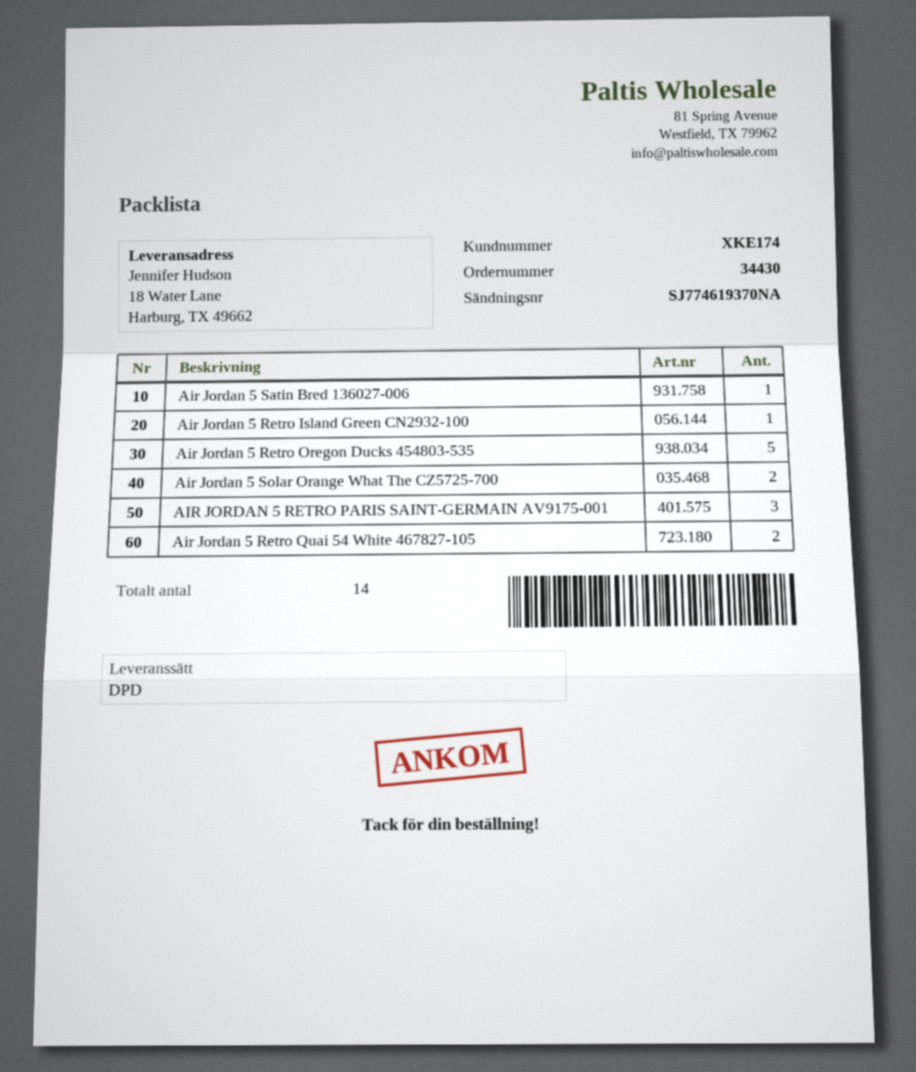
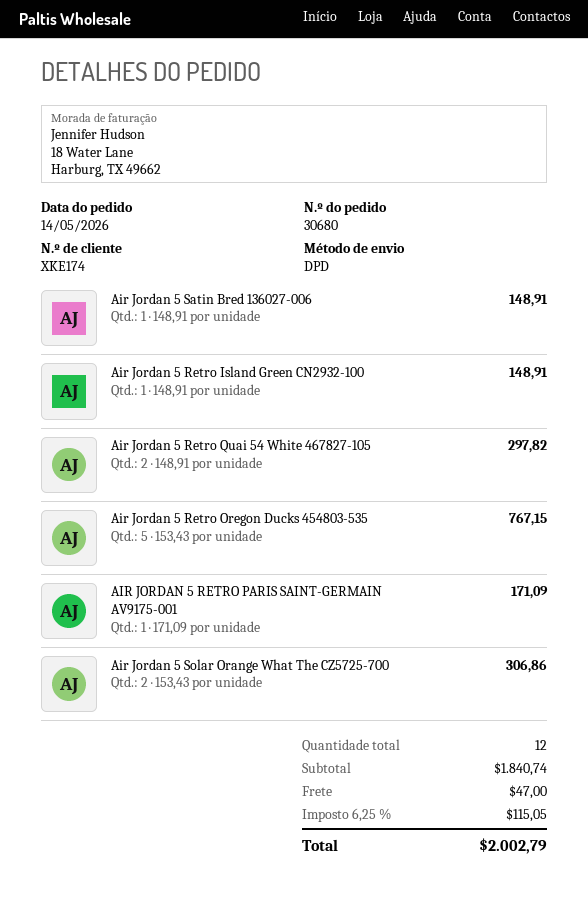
order number: 34430 -> 30680
AIR JORDAN 5 RETRO PARIS SAINT-GERMAIN AV9175-001: 3 -> 1
total quantity: 14 -> 12

